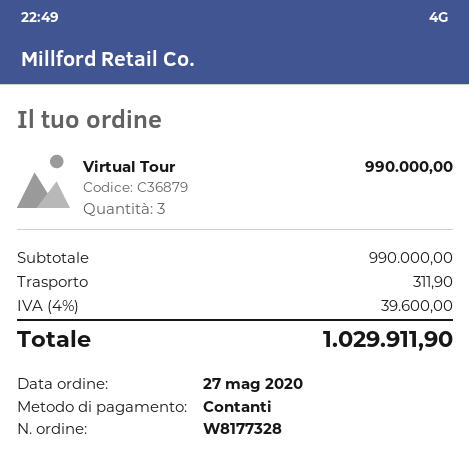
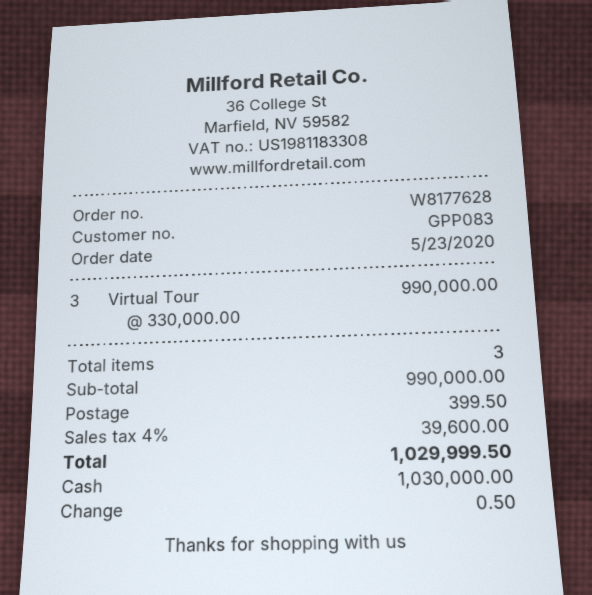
order number: W8177328 -> W8177628
order date: 2020-05-27 -> 2020-05-23
shipping: 311.90 -> 399.50
total: 1029911.90 -> 1029999.50

